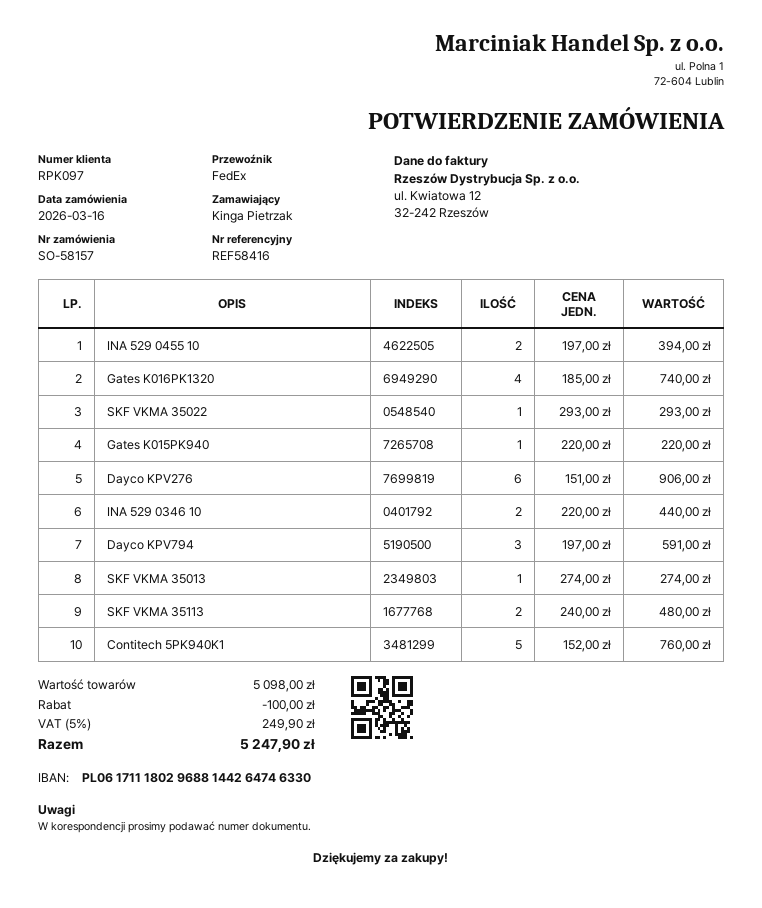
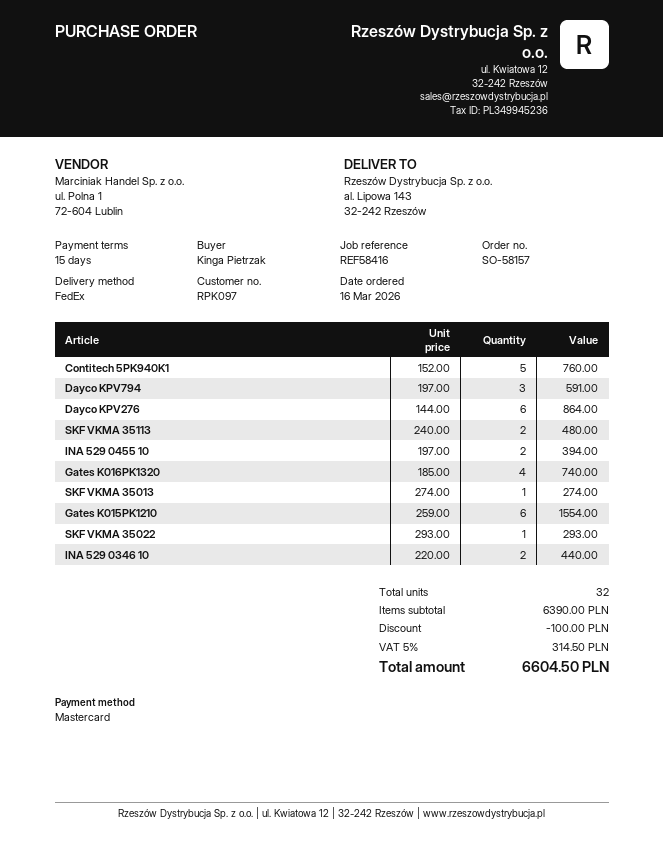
Gates K015PK940: 1 x 220.00 = 220.00 -> none
Dayco KPV276: 6 x 151.00 = 906.00 -> 6 x 144.00 = 864.00
Gates K015PK1210: none -> 6 x 259.00 = 1554.00
subtotal: 5098.00 -> 6390.00
tax: 5% = 249.90 -> 5% = 314.50
total: 5247.90 -> 6604.50

